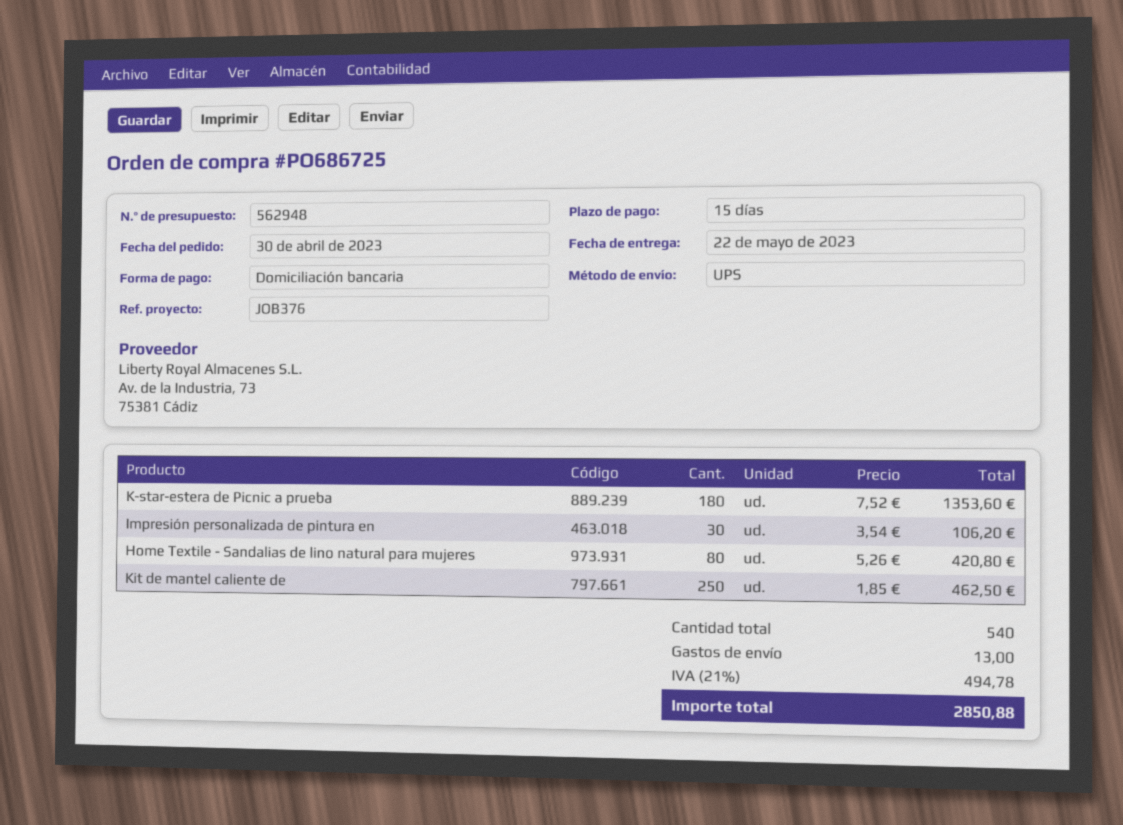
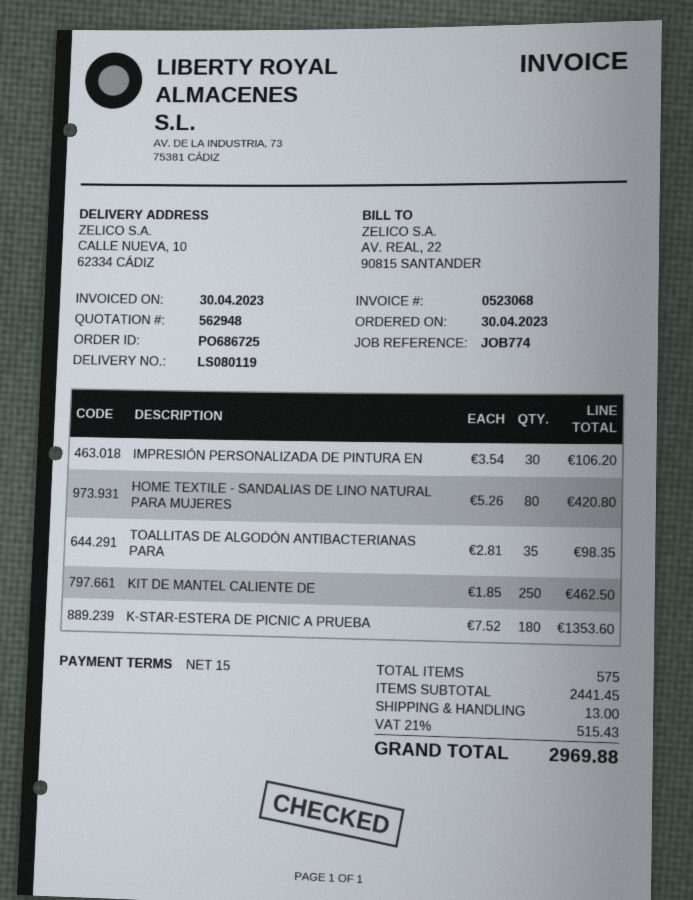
reference: JOB376 -> JOB774
TOALLITAS DE ALGODÓN ANTIBACTERIANAS PARA: none -> 35 x 2.81 = 98.35
total quantity: 540 -> 575
tax: 21% = 494.78 -> 21% = 515.43
total: 2850.88 -> 2969.88

